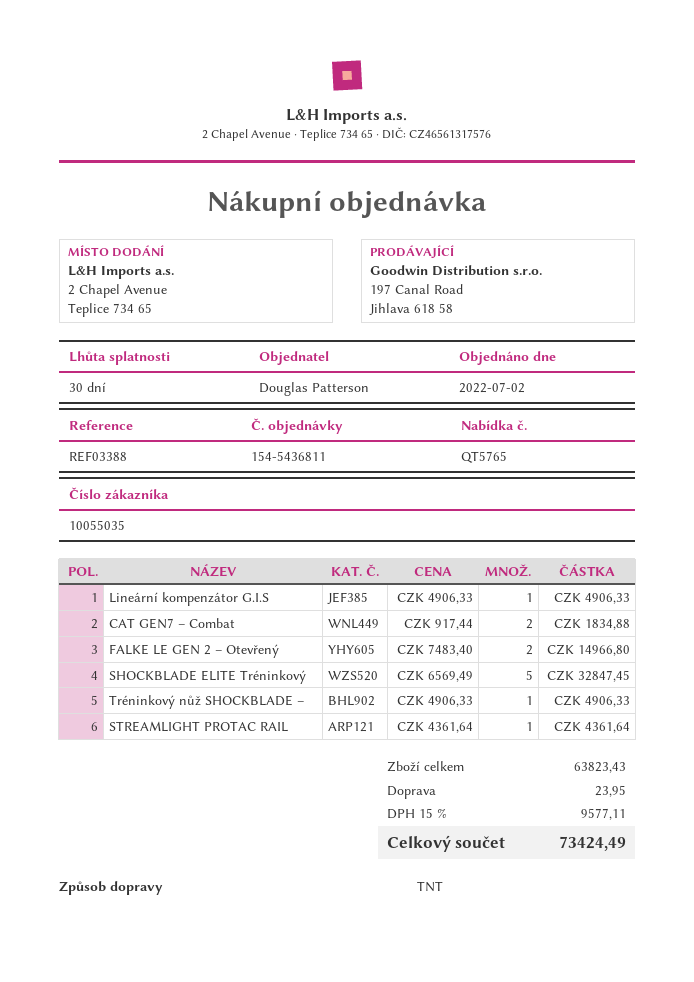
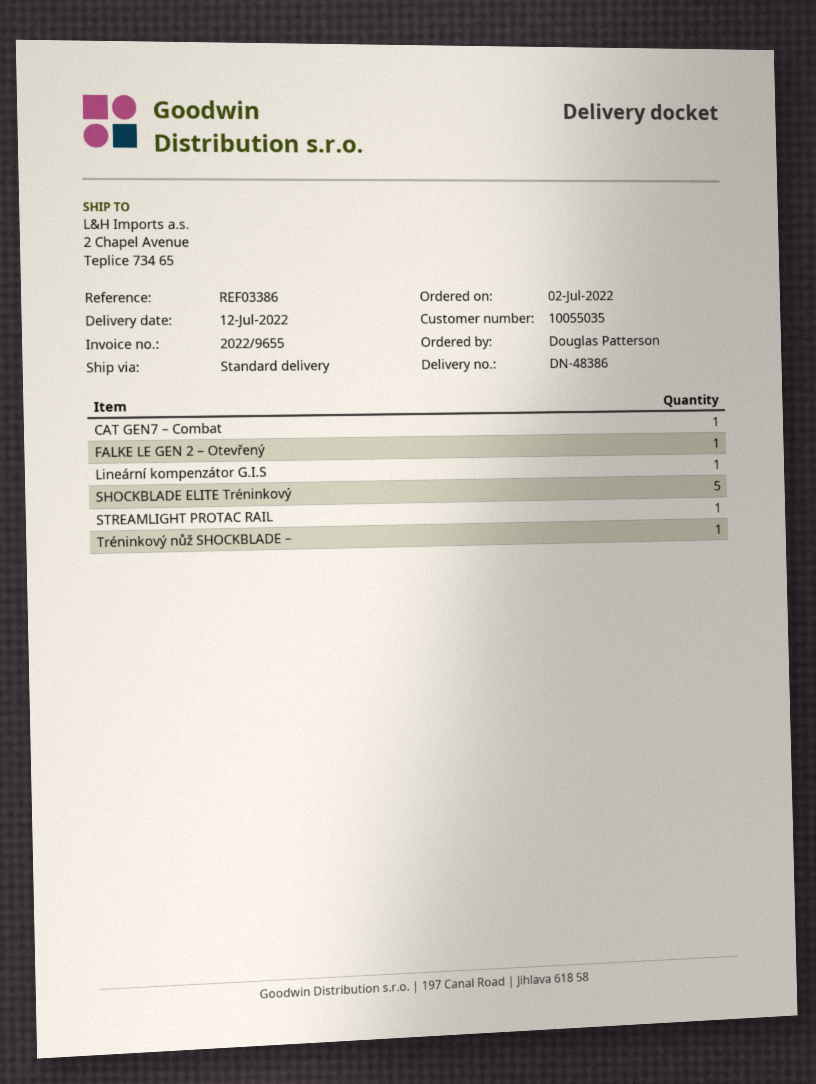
reference: REF03388 -> REF03386
shipping method: TNT -> standard
CAT GEN7 – Combat: 2 -> 1
FALKE LE GEN 2 – Otevřený: 2 -> 1

